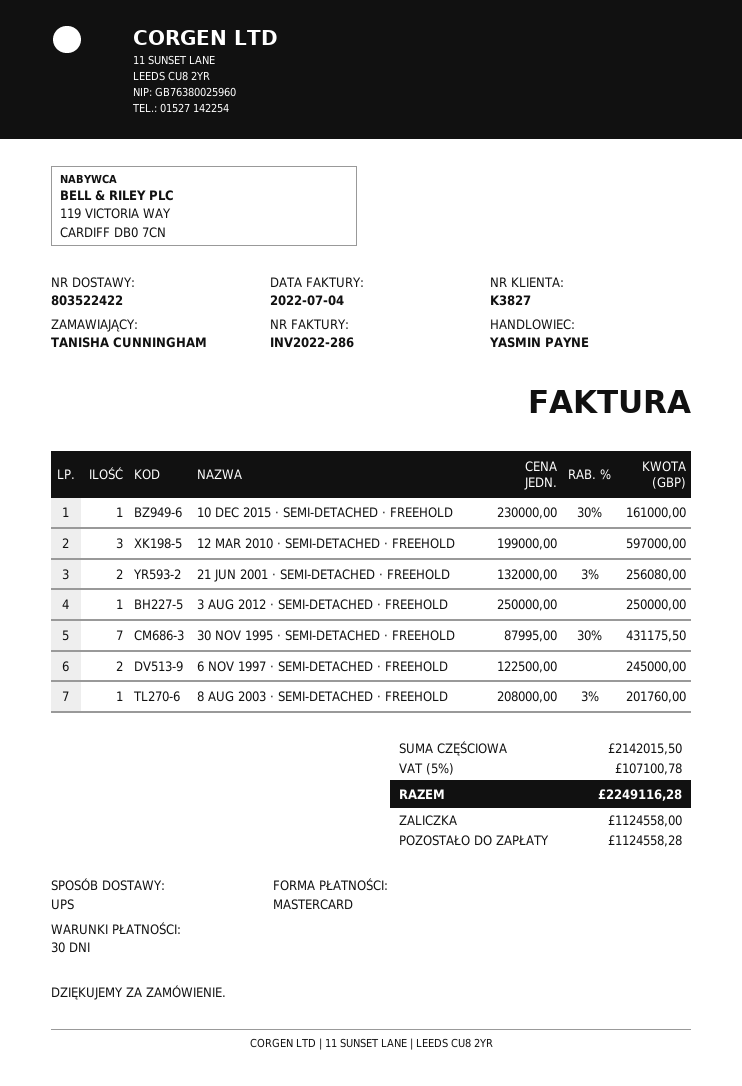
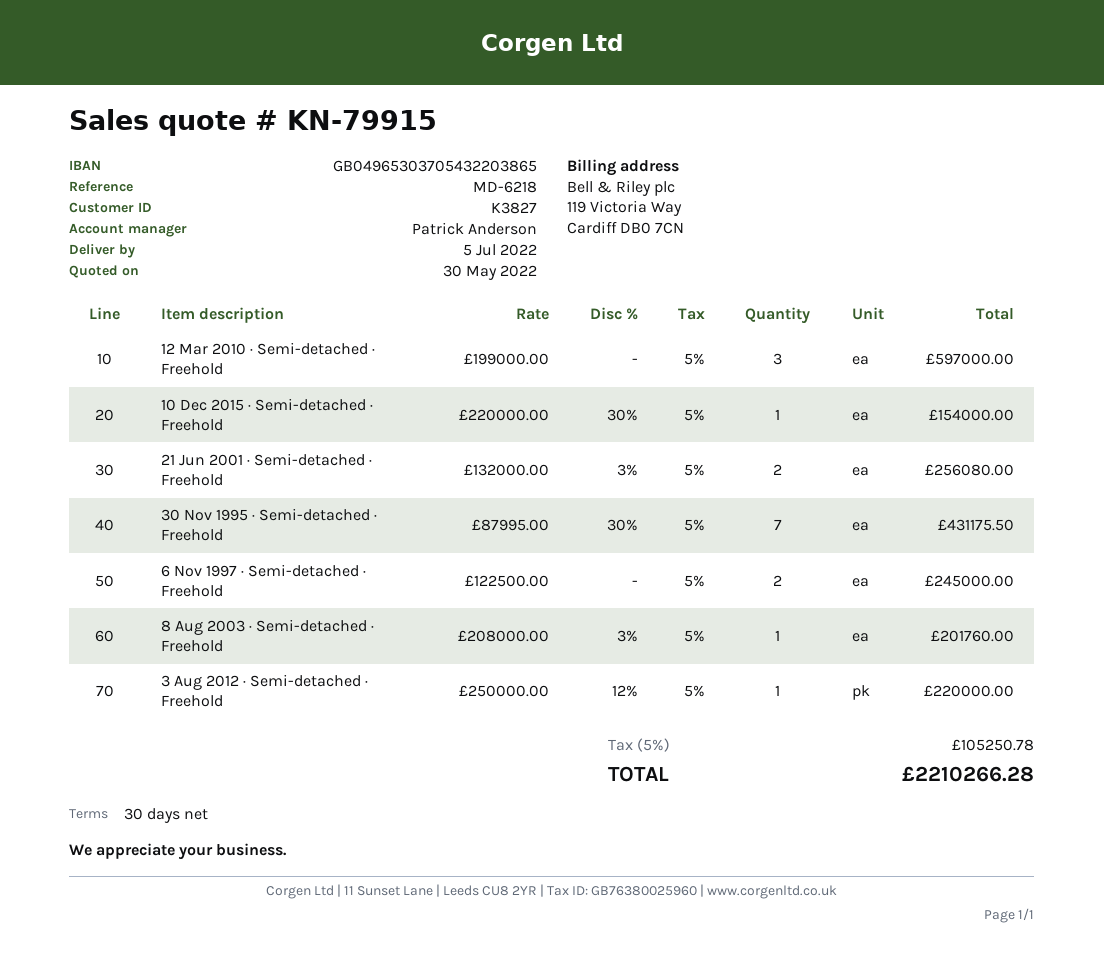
sales rep: YASMIN PAYNE -> Patrick Anderson
10 DEC 2015 · SEMI-DETACHED · FREEHOLD: 1 x 230000.00 - 30% = 161000.00 -> 1 x 220000.00 - 30% = 154000.00
3 AUG 2012 · SEMI-DETACHED · FREEHOLD: 1 x 250000.00 = 250000.00 -> 1 x 250000.00 - 12% = 220000.00
tax: 5% = 107100.78 -> 5% = 105250.78
total: 2249116.28 -> 2210266.28

